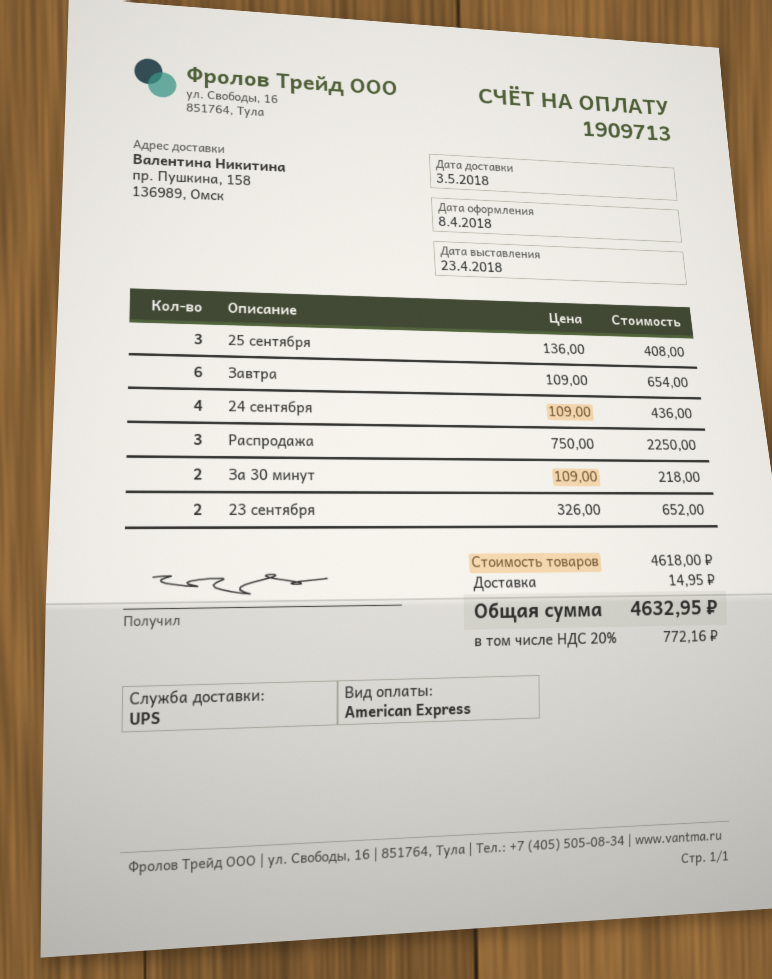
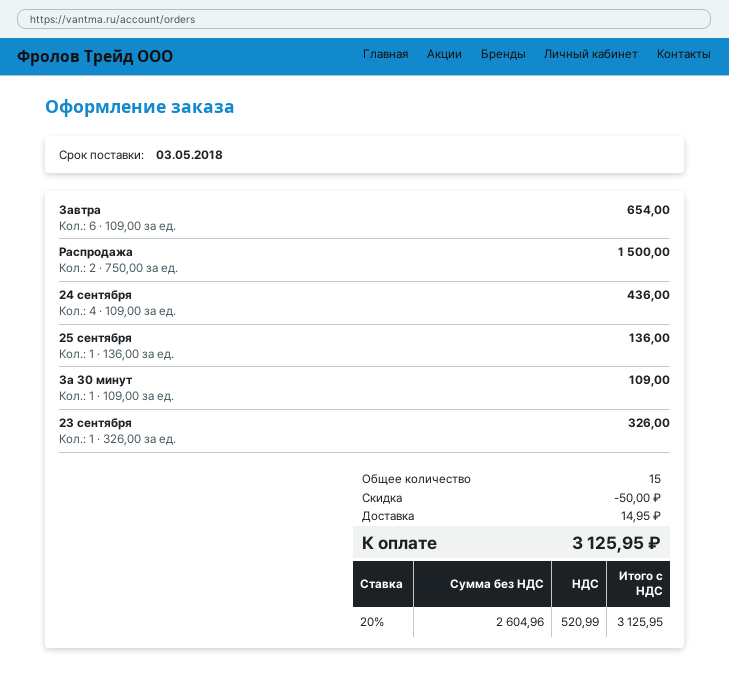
25 сентября: 3 x 136.00 = 408.00 -> 1 x 136.00 = 136.00
Распродажа: 3 x 750.00 = 2250.00 -> 2 x 750.00 = 1500.00
За 30 минут: 2 x 109.00 = 218.00 -> 1 x 109.00 = 109.00
23 сентября: 2 x 326.00 = 652.00 -> 1 x 326.00 = 326.00
discount: none -> 50.00
tax: 20% = 772.16 -> 20% = 520.99
total: 4632.95 -> 3125.95

